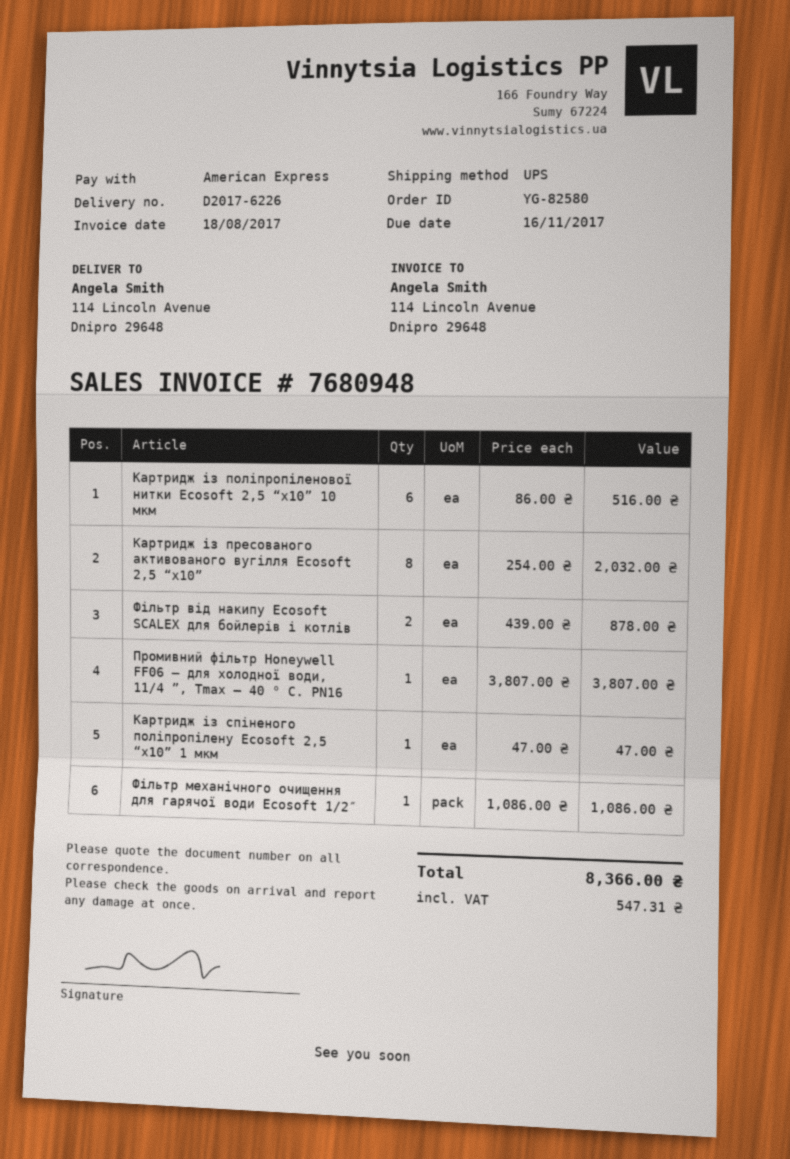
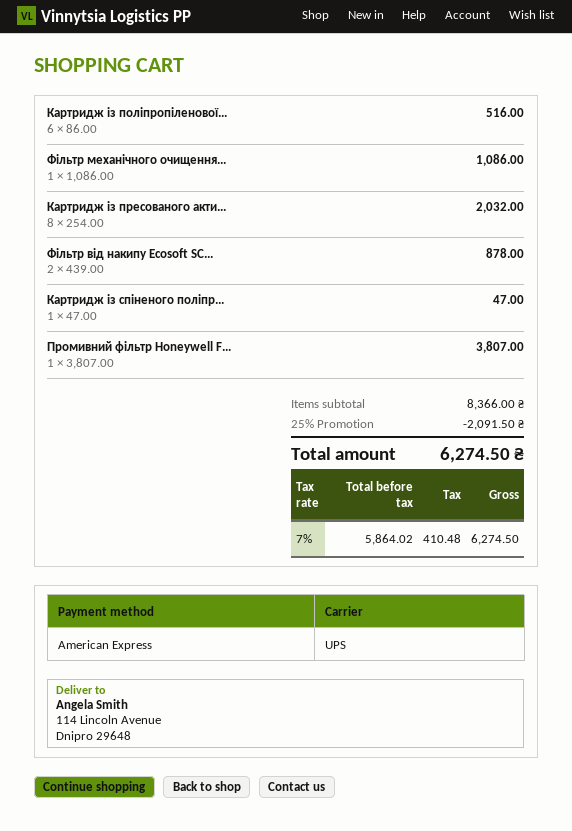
discount: none -> 25% = 2091.50
tax: 547.31 -> 410.48
total: 8366.00 -> 6274.50

